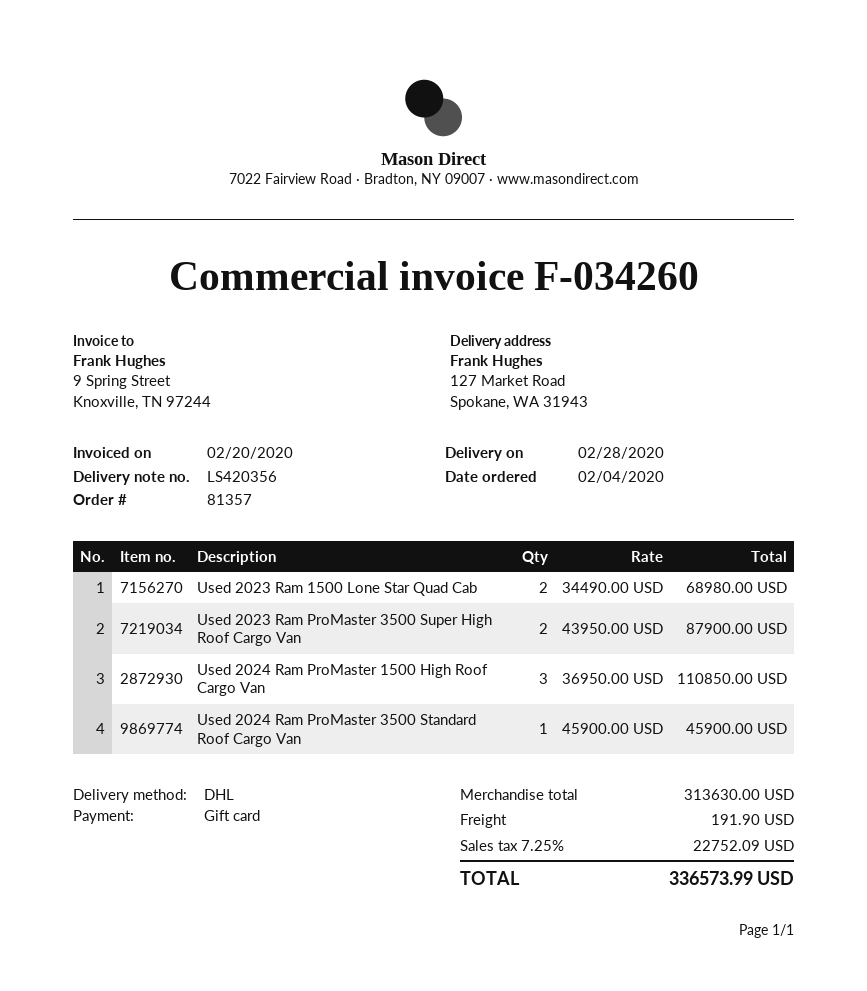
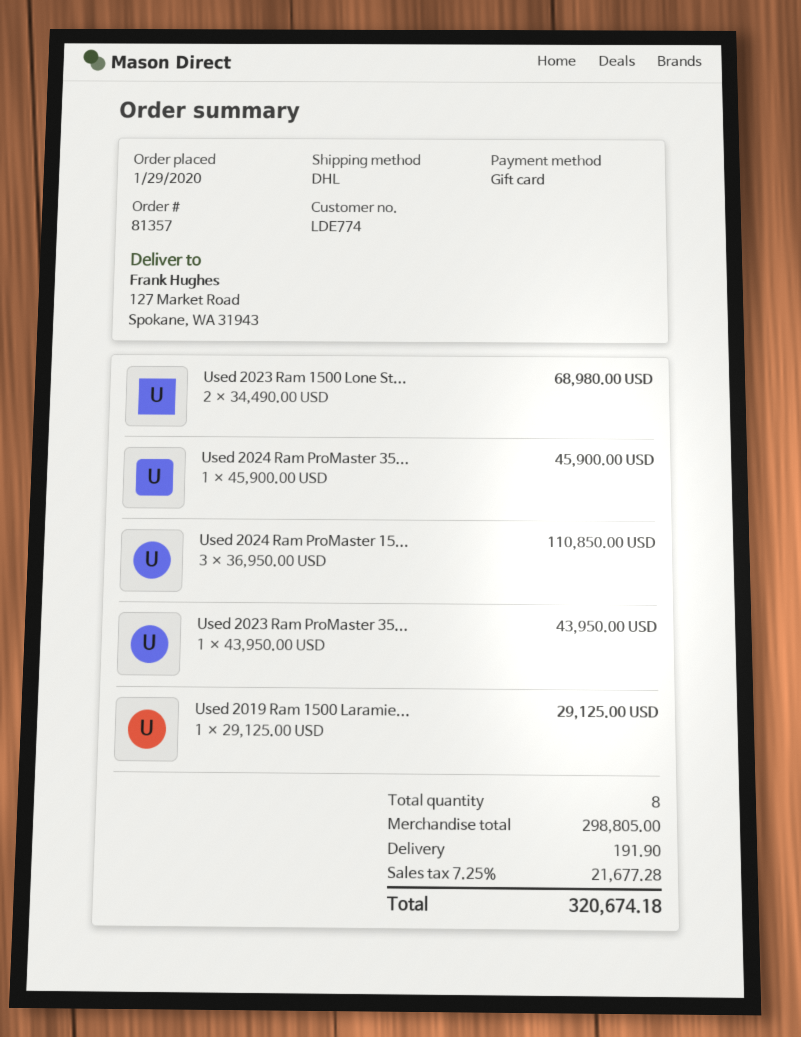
order date: 2020-02-04 -> 2020-01-29
Used 2023 Ram ProMaster 3500 Super High Roof Cargo Van: 2 x 43950.00 = 87900.00 -> 1 x 43950.00 = 43950.00
Used 2019 Ram 1500 Laramie...: none -> 1 x 29125.00 = 29125.00
subtotal: 313630.00 -> 298805.00
tax: 7.25% = 22752.09 -> 7.25% = 21677.28
total: 336573.99 -> 320674.18

